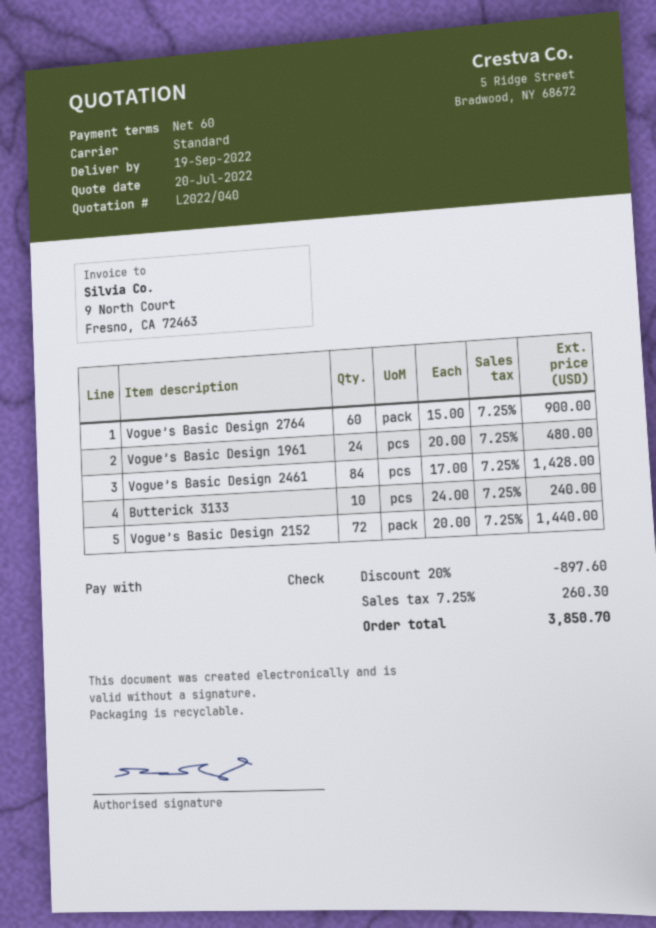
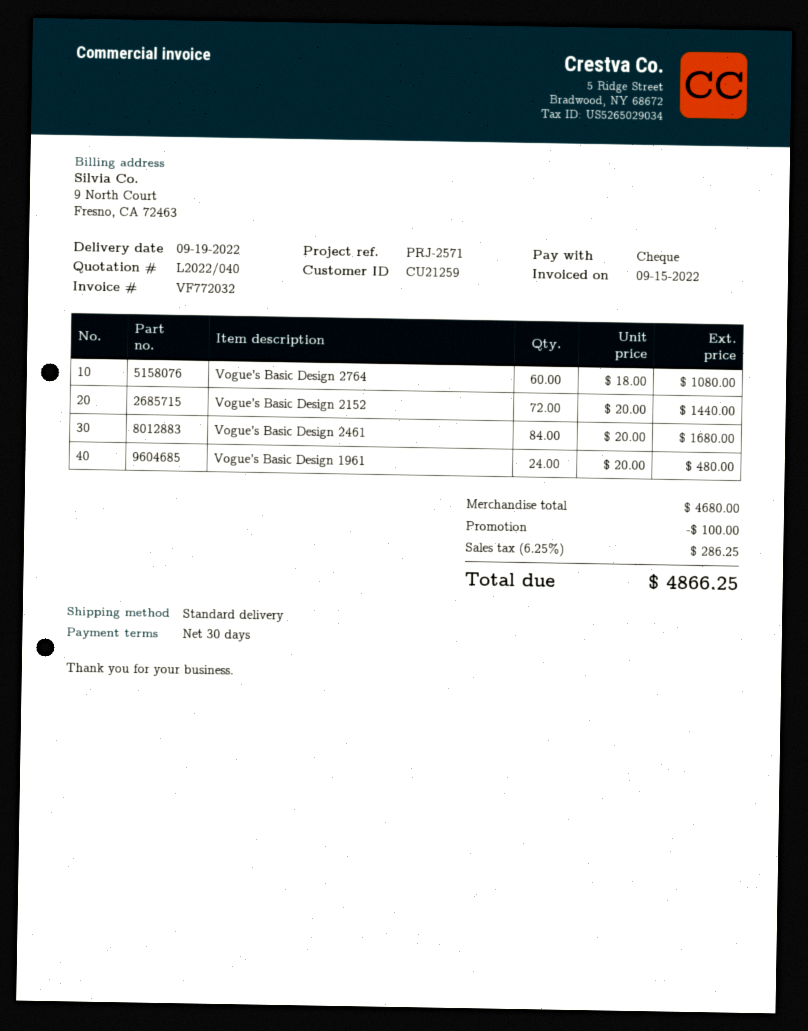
payment terms: 60 days -> 30 days
Vogue’s Basic Design 2764: 60 x 15.00 = 900.00 -> 60 x 18.00 = 1080.00
Vogue’s Basic Design 2461: 84 x 17.00 = 1428.00 -> 84 x 20.00 = 1680.00
Butterick 3133: 10 x 24.00 = 240.00 -> none
discount: 897.60 -> 100.00
tax: 7.25% = 260.30 -> 6.25% = 286.25
total: 3850.70 -> 4866.25

